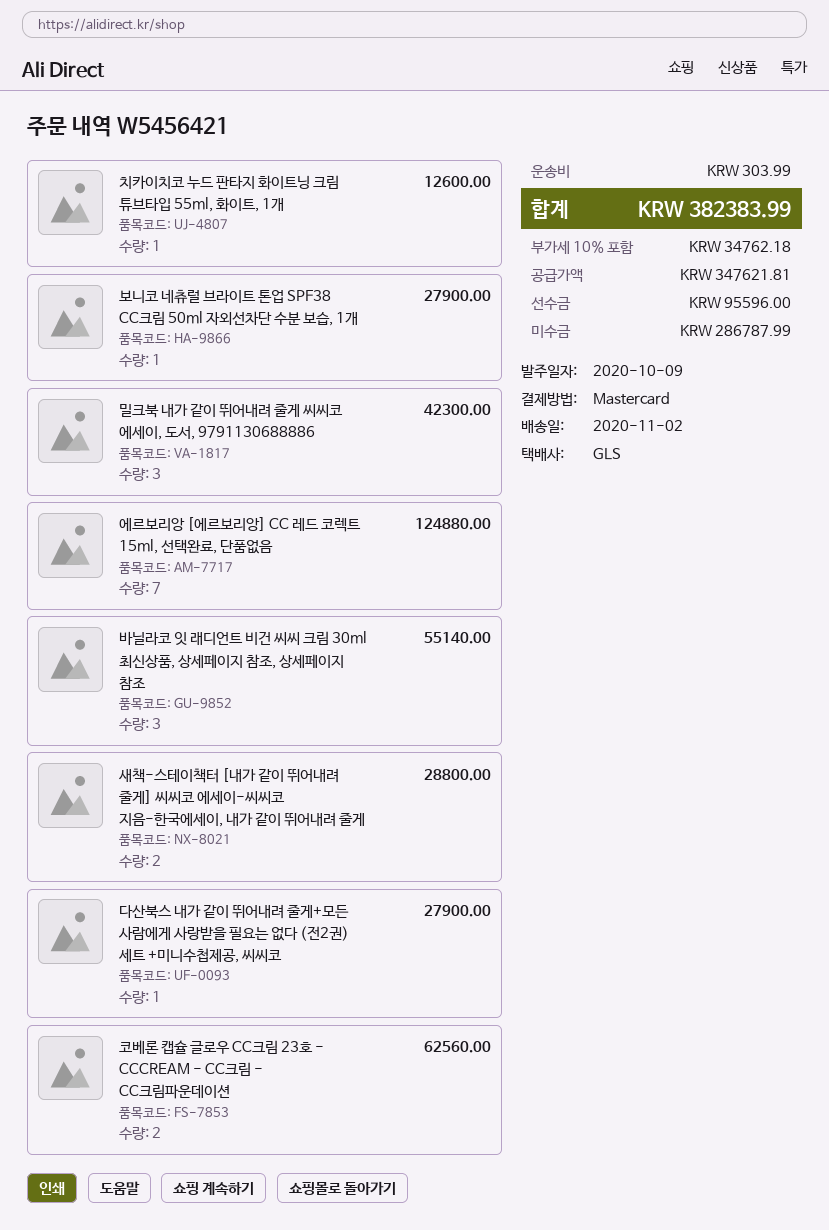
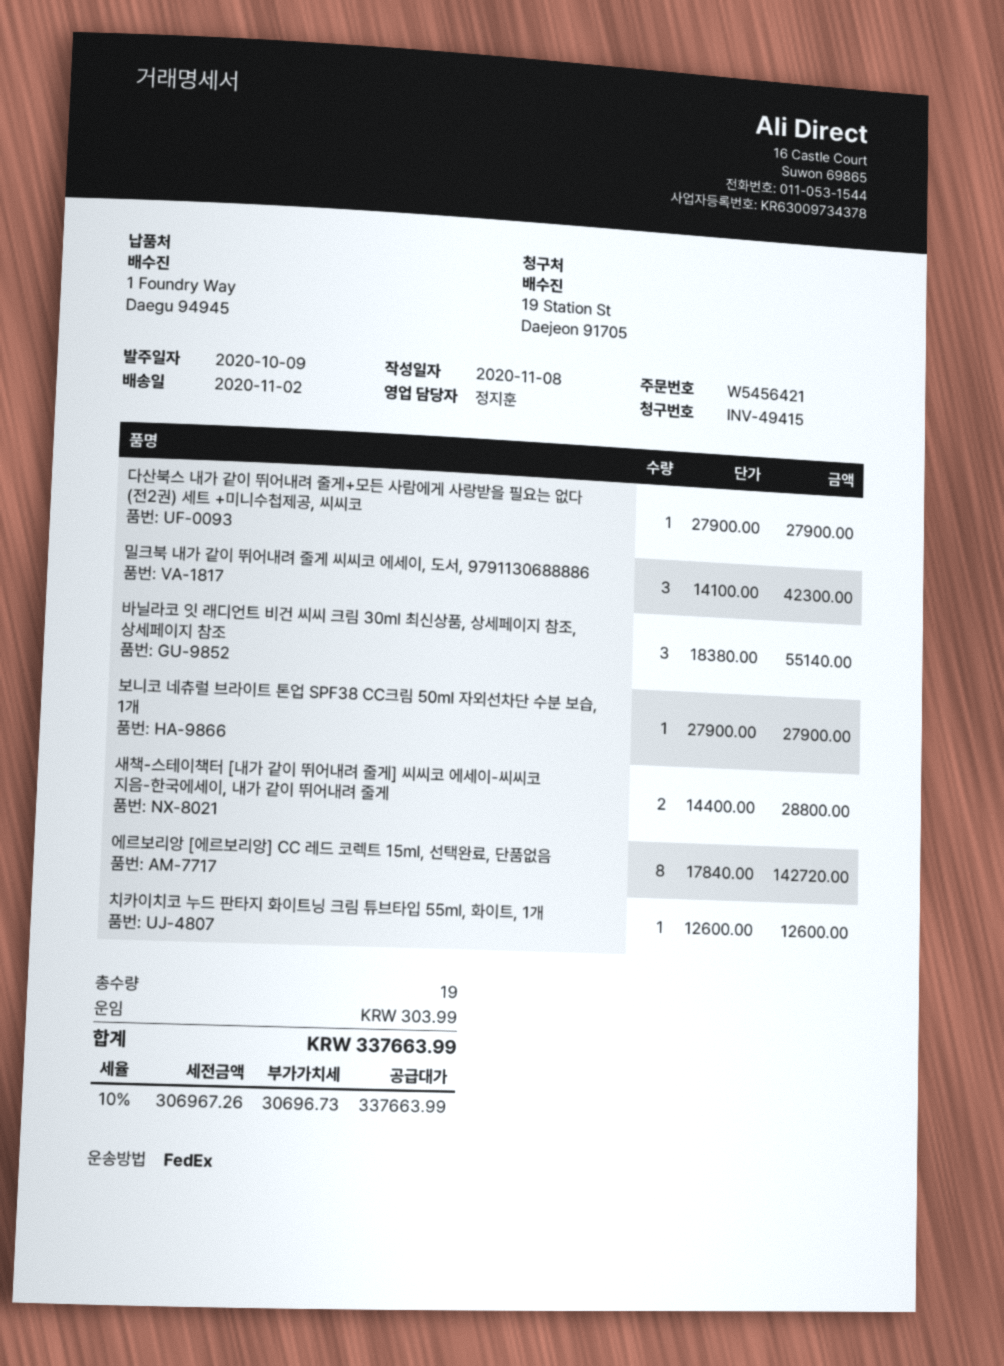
shipping method: GLS -> FedEx
에르보리앙 [에르보리앙] CC 레드 코렉트 15ml, 선택완료, 단품없음: 7 for 124880.00 -> 8 for 142720.00
코베론 캡슐 글로우 CC크림 23호 - CCCREAM - CC크림 - CC크림파운데이션: 2 for 62560.00 -> none
net: 347621.81 -> 306967.26
tax: 10% = 34762.18 -> 10% = 30696.73
total: 382383.99 -> 337663.99

